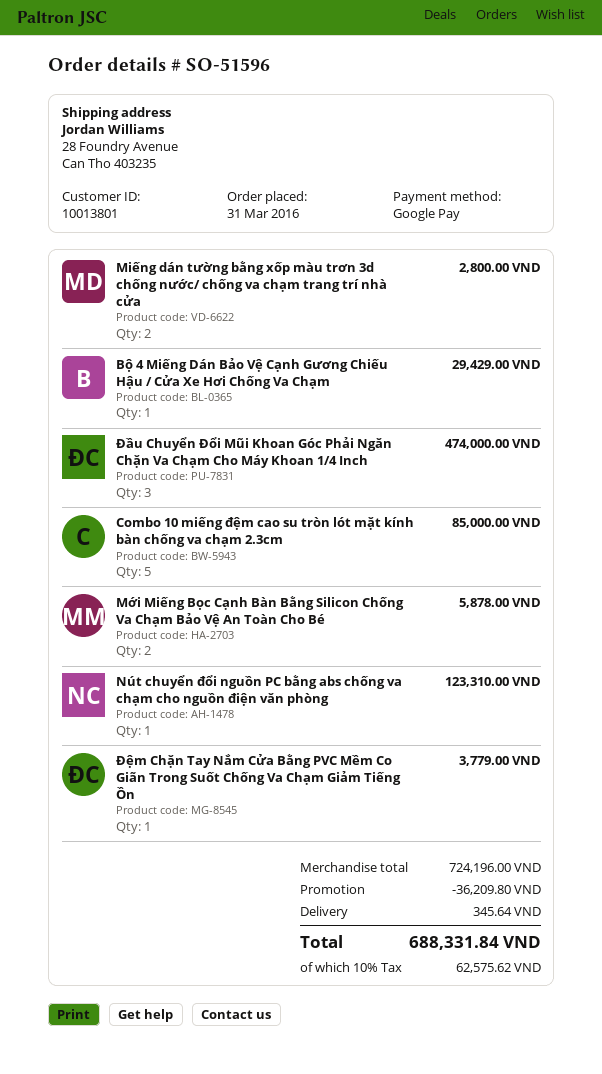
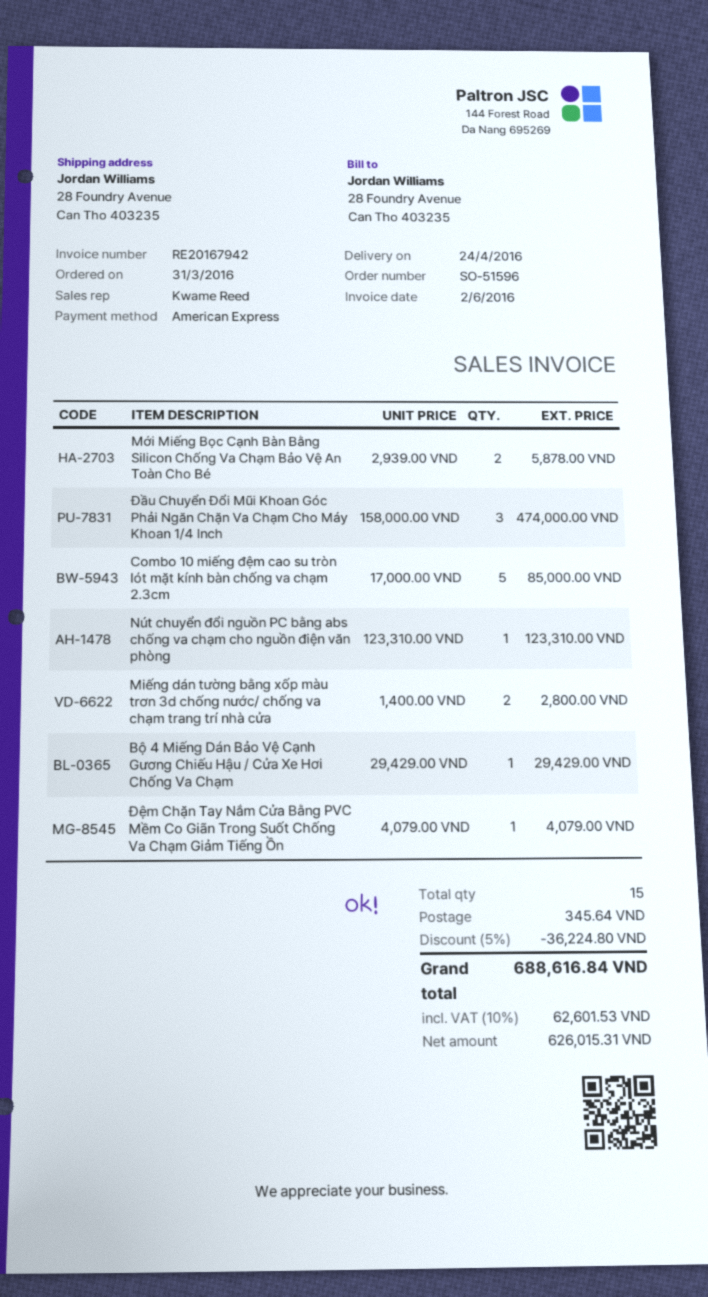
payment method: Google Pay -> American Express
Đệm Chặn Tay Nắm Cửa Bằng PVC Mềm Co Giãn Trong Suốt Chống Va Chạm Giảm Tiếng Ồn: 1 for 3779.00 -> 1 for 4079.00
discount: 36209.80 -> 36224.80
tax: 10% = 62575.62 -> 10% = 62601.53
total: 688331.84 -> 688616.84

